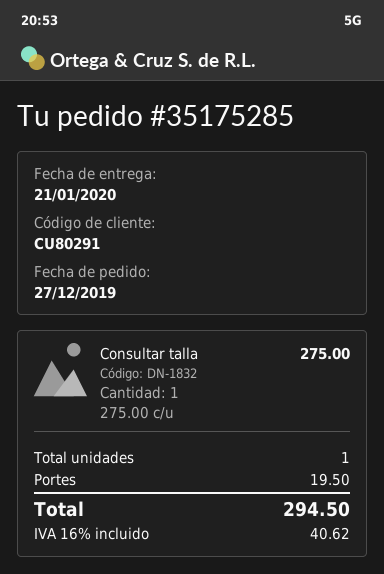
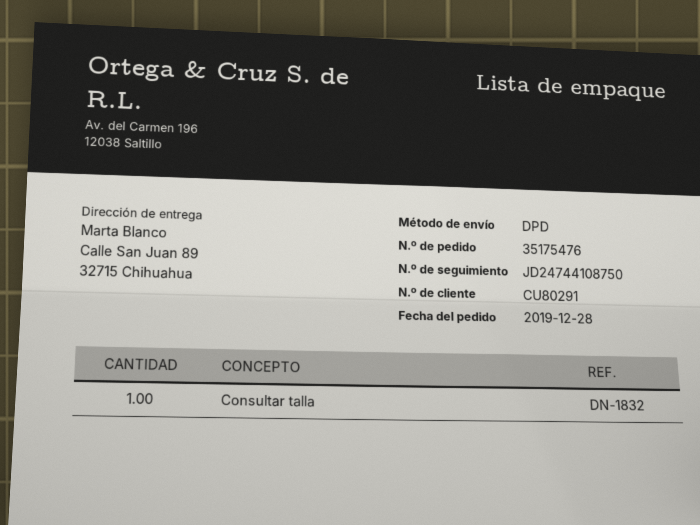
order number: 35175285 -> 35175476
order date: 2019-12-27 -> 2019-12-28

